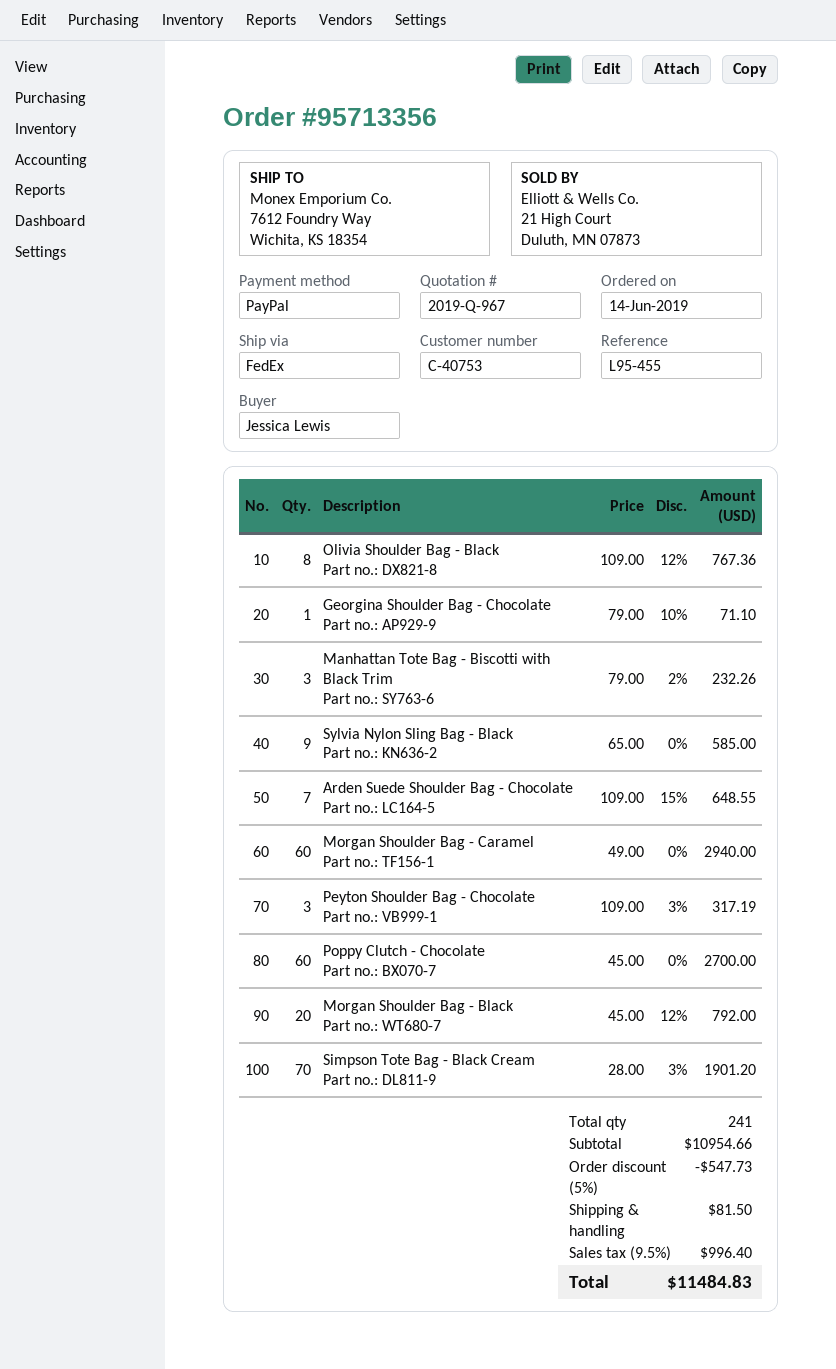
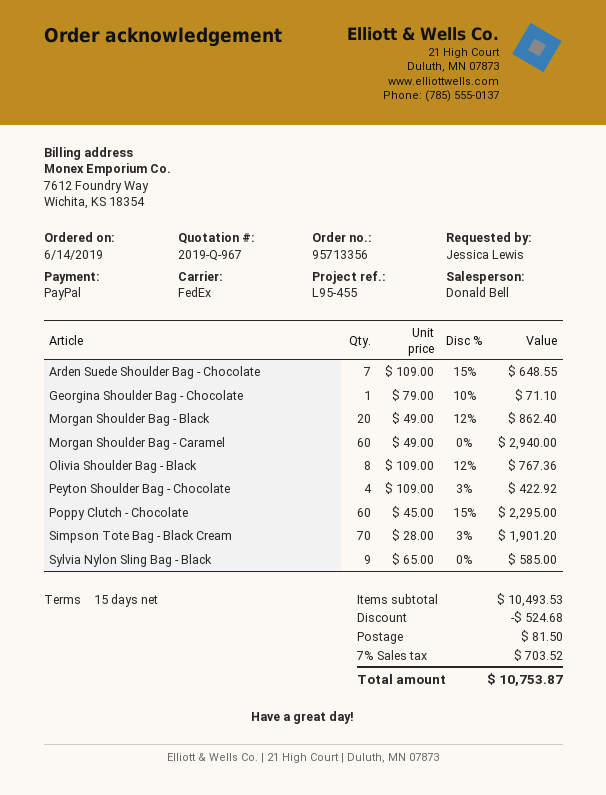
Manhattan Tote Bag - Biscotti with Black Trim: 3 x 79.00 - 2% = 232.26 -> none
Peyton Shoulder Bag - Chocolate: 3 x 109.00 - 3% = 317.19 -> 4 x 109.00 - 3% = 422.92
Poppy Clutch - Chocolate: 60 x 45.00 = 2700.00 -> 60 x 45.00 - 15% = 2295.00
Morgan Shoulder Bag - Black: 20 x 45.00 - 12% = 792.00 -> 20 x 49.00 - 12% = 862.40
subtotal: 10954.66 -> 10493.53
discount: 547.73 -> 524.68
tax: 9.5% = 996.40 -> 7% = 703.52
total: 11484.83 -> 10753.87

